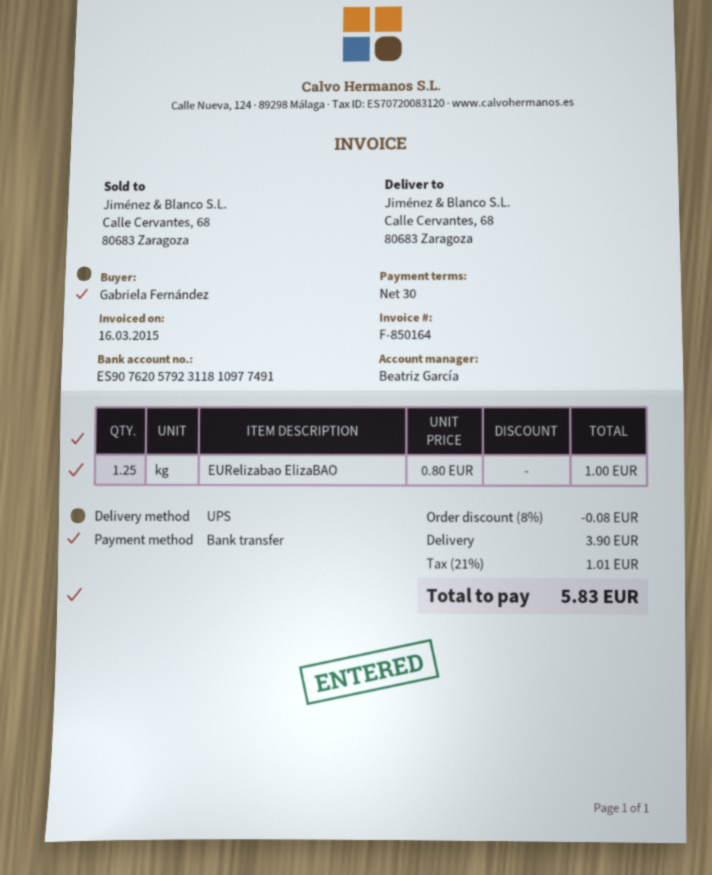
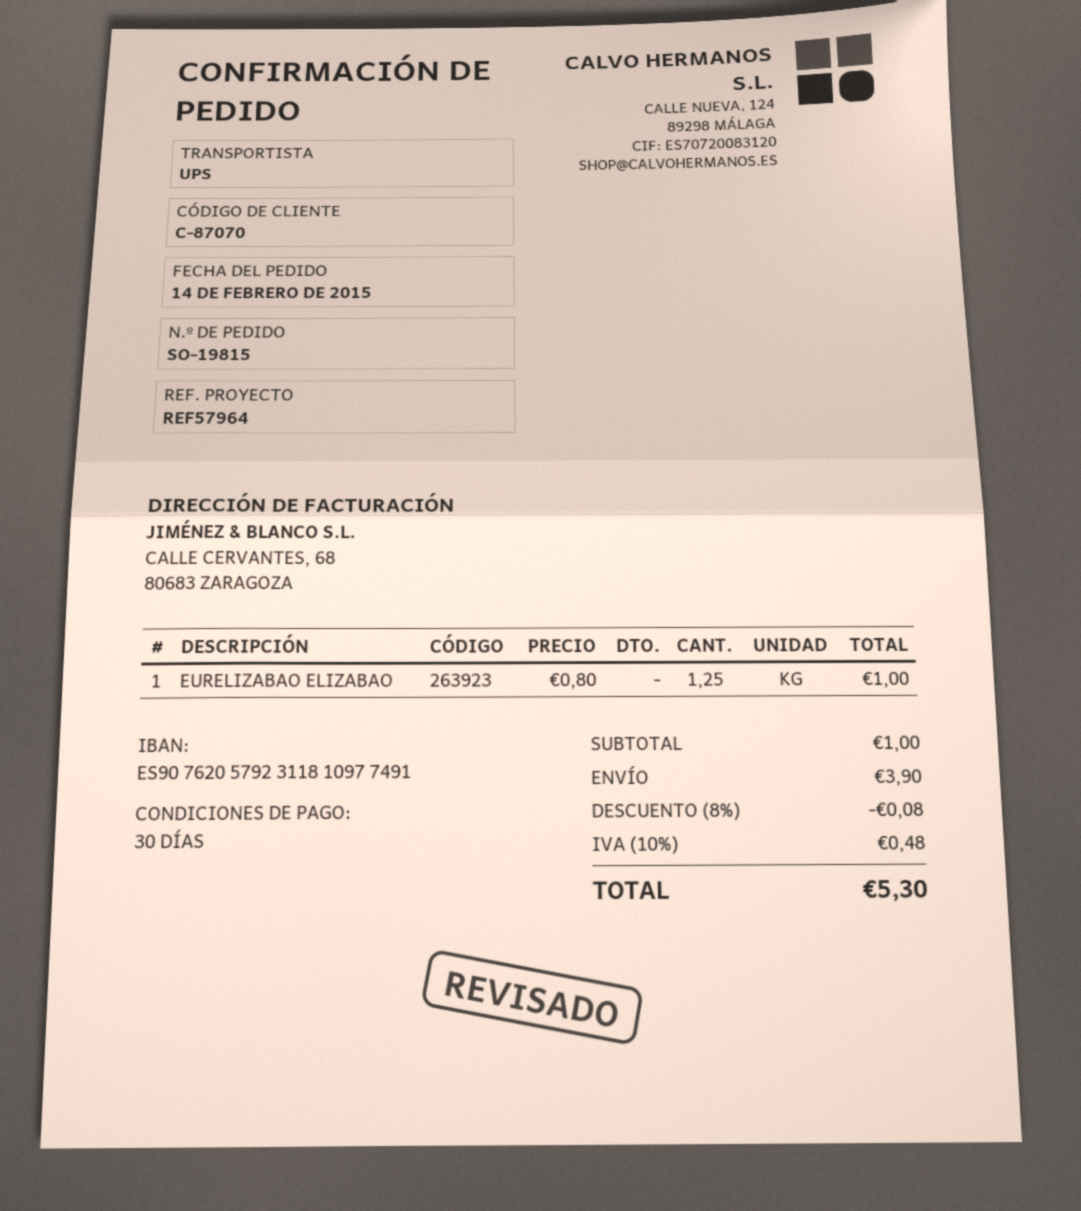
tax: 21% = 1.01 -> 10% = 0.48
total: 5.83 -> 5.30

